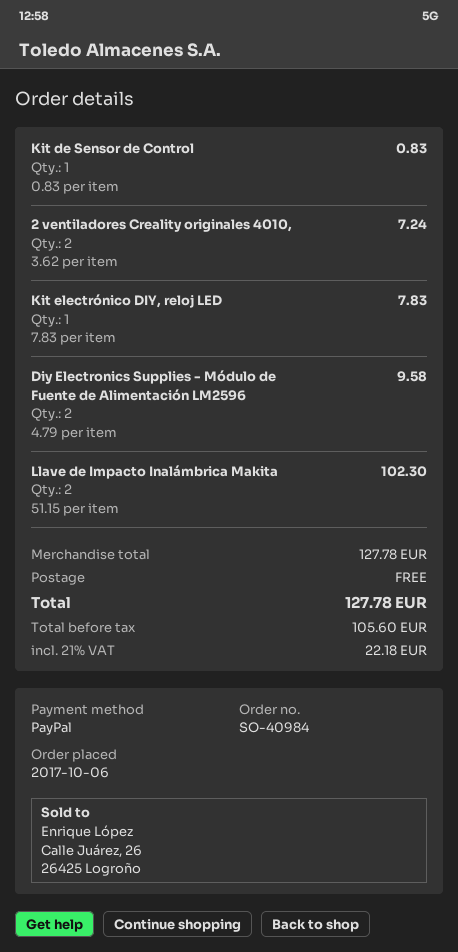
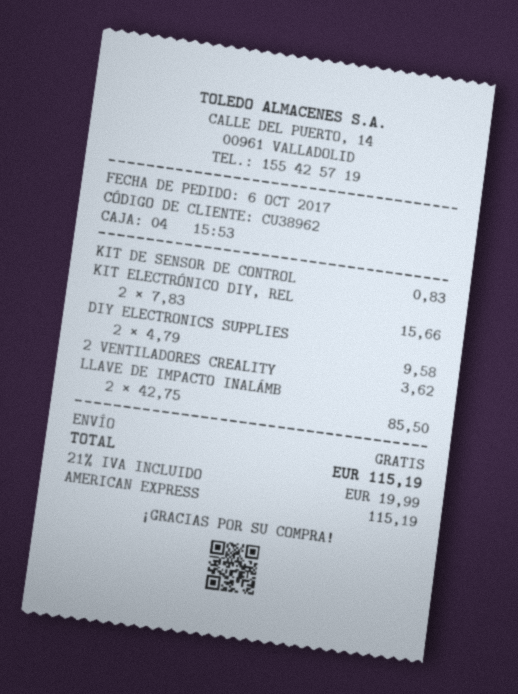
payment method: PayPal -> American Express
2 ventiladores Creality originales 4010,: 2 x 3.62 = 7.24 -> 1 x 3.62 = 3.62
Kit electrónico DIY, reloj LED: 1 x 7.83 = 7.83 -> 2 x 7.83 = 15.66
Llave de Impacto Inalámbrica Makita: 2 x 51.15 = 102.30 -> 2 x 42.75 = 85.50
tax: 21% = 22.18 -> 21% = 19.99
total: 127.78 -> 115.19

